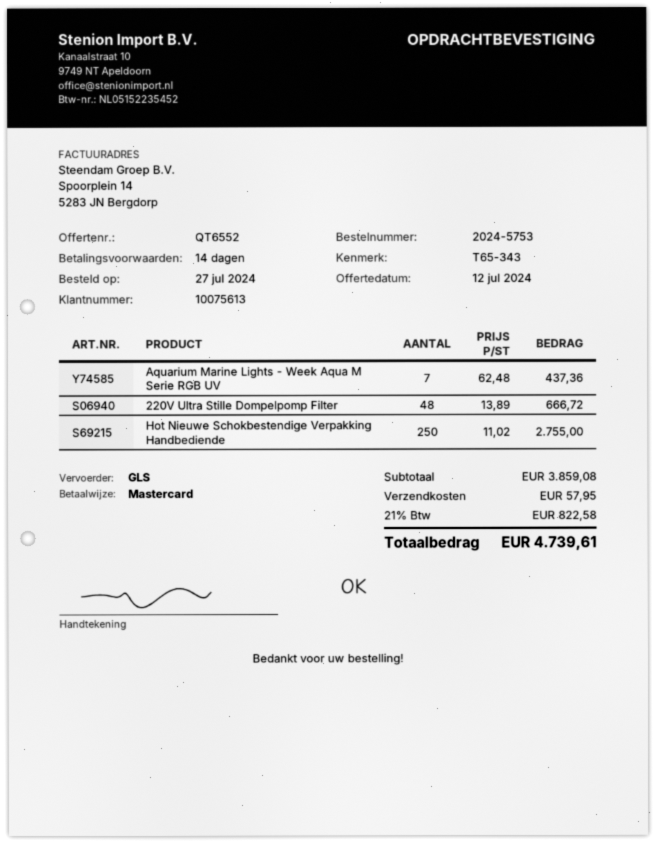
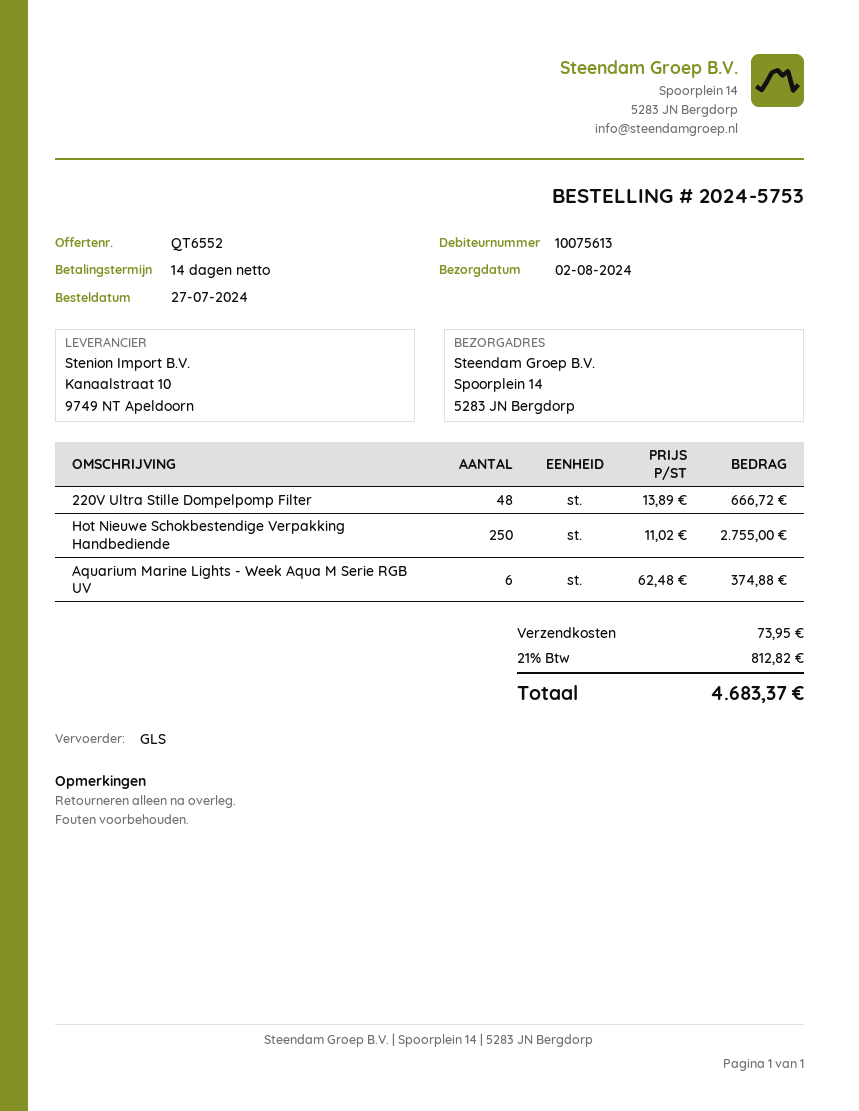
Aquarium Marine Lights - Week Aqua M Serie RGB UV: 7 x 62.48 = 437.36 -> 6 x 62.48 = 374.88
shipping: 57.95 -> 73.95
tax: 21% = 822.58 -> 21% = 812.82
total: 4739.61 -> 4683.37

